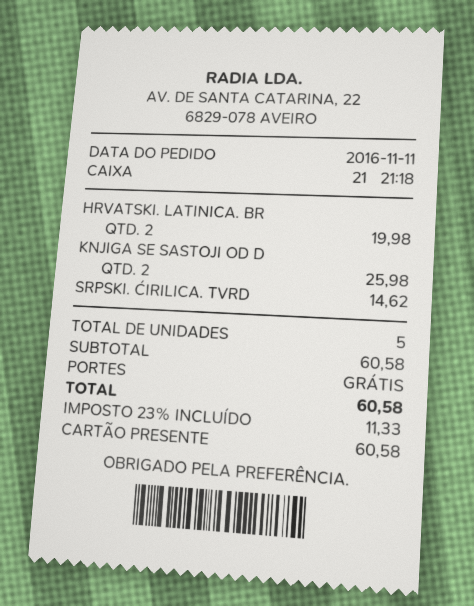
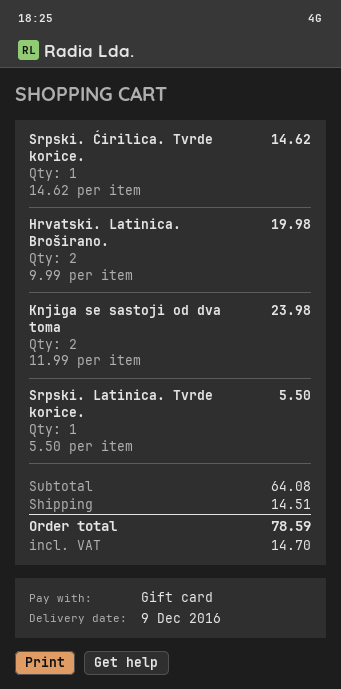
KNJIGA SE SASTOJI OD D: 2 for 25.98 -> 2 for 23.98
Srpski. Latinica. Tvrde korice.: none -> 1 for 5.50
subtotal: 60.58 -> 64.08
shipping: 0.00 -> 14.51
tax: 11.33 -> 14.70
total: 60.58 -> 78.59

